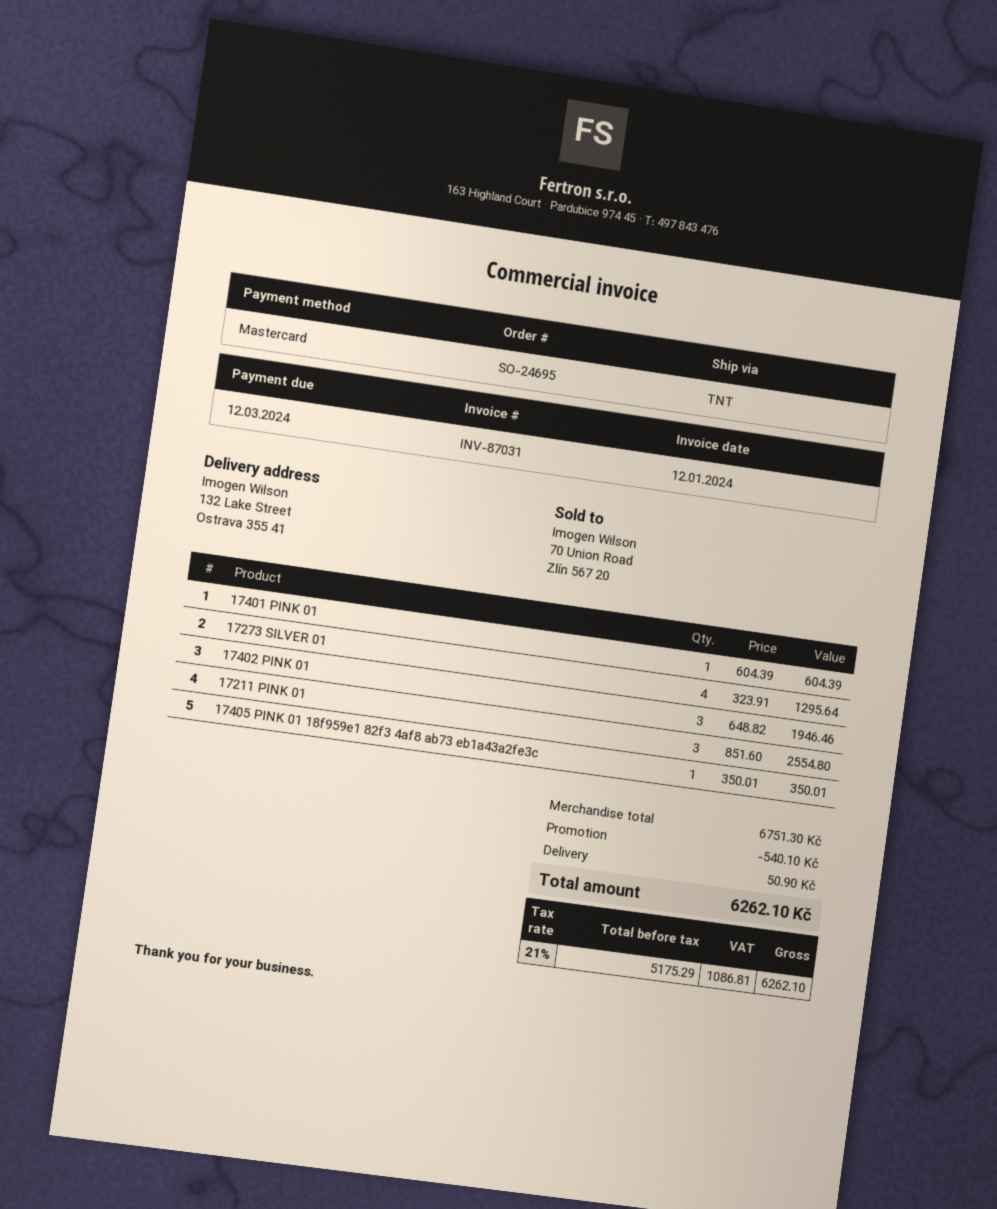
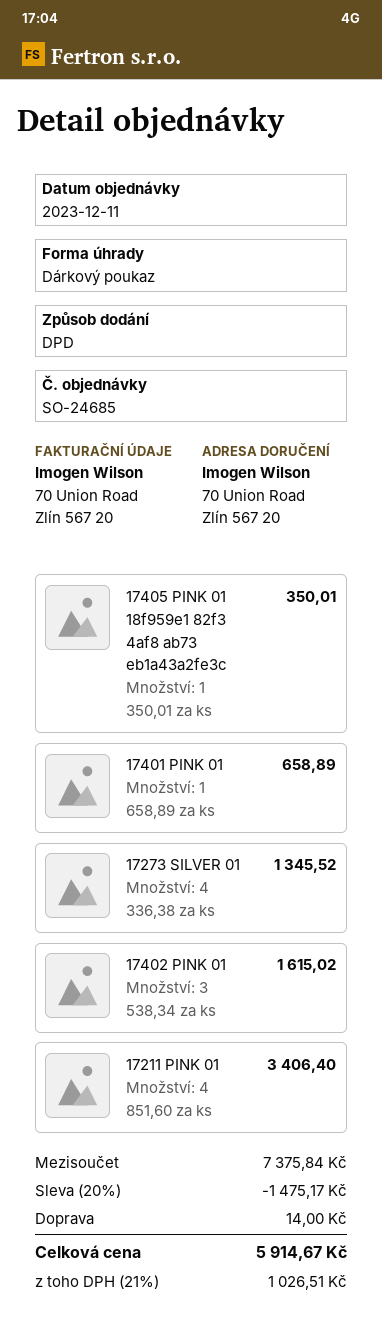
order number: SO-24695 -> SO-24685
payment method: Mastercard -> gift card
shipping method: TNT -> DPD
ship to: 132 Lake Street, Ostrava 355 41 -> 70 Union Road, Zlín 567 20
17401 PINK 01: 1 x 604.39 = 604.39 -> 1 x 658.89 = 658.89
17273 SILVER 01: 4 x 323.91 = 1295.64 -> 4 x 336.38 = 1345.52
17402 PINK 01: 3 x 648.82 = 1946.46 -> 3 x 538.34 = 1615.02
17211 PINK 01: 3 x 851.60 = 2554.80 -> 4 x 851.60 = 3406.40
subtotal: 6751.30 -> 7375.84
discount: 540.10 -> 1475.17
shipping: 50.90 -> 14.00
tax: 21% = 1086.81 -> 21% = 1026.51
total: 6262.10 -> 5914.67

